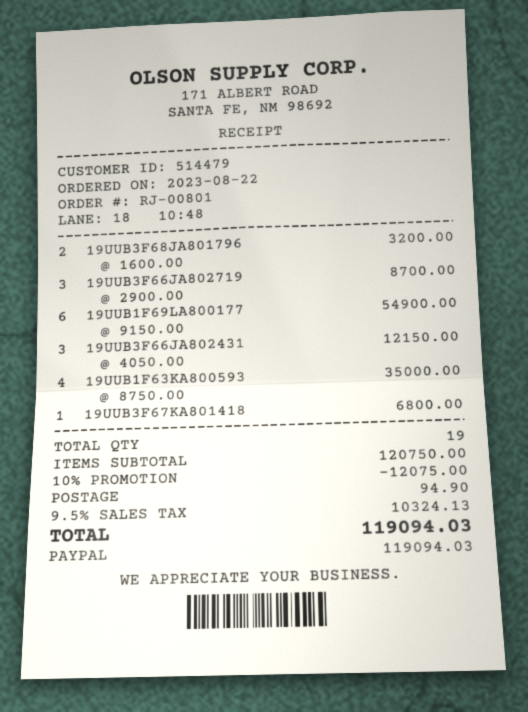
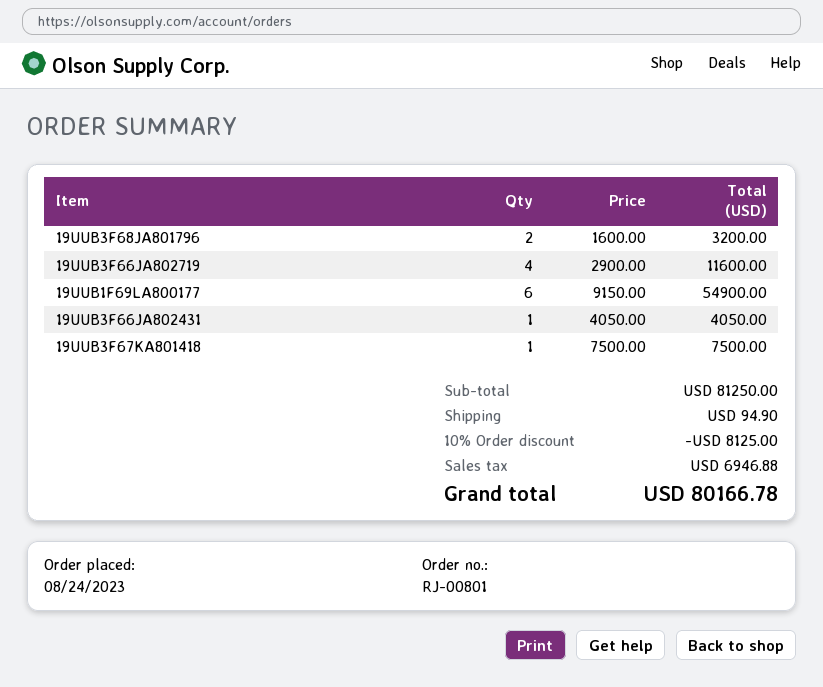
order date: 2023-08-22 -> 2023-08-24
19UUB3F66JA802719: 3 x 2900.00 = 8700.00 -> 4 x 2900.00 = 11600.00
19UUB3F66JA802431: 3 x 4050.00 = 12150.00 -> 1 x 4050.00 = 4050.00
19UUB1F63KA800593: 4 x 8750.00 = 35000.00 -> none
19UUB3F67KA801418: 1 x 6800.00 = 6800.00 -> 1 x 7500.00 = 7500.00
subtotal: 120750.00 -> 81250.00
discount: 10% = 12075.00 -> 10% = 8125.00
tax: 10324.13 -> 6946.88
total: 119094.03 -> 80166.78

